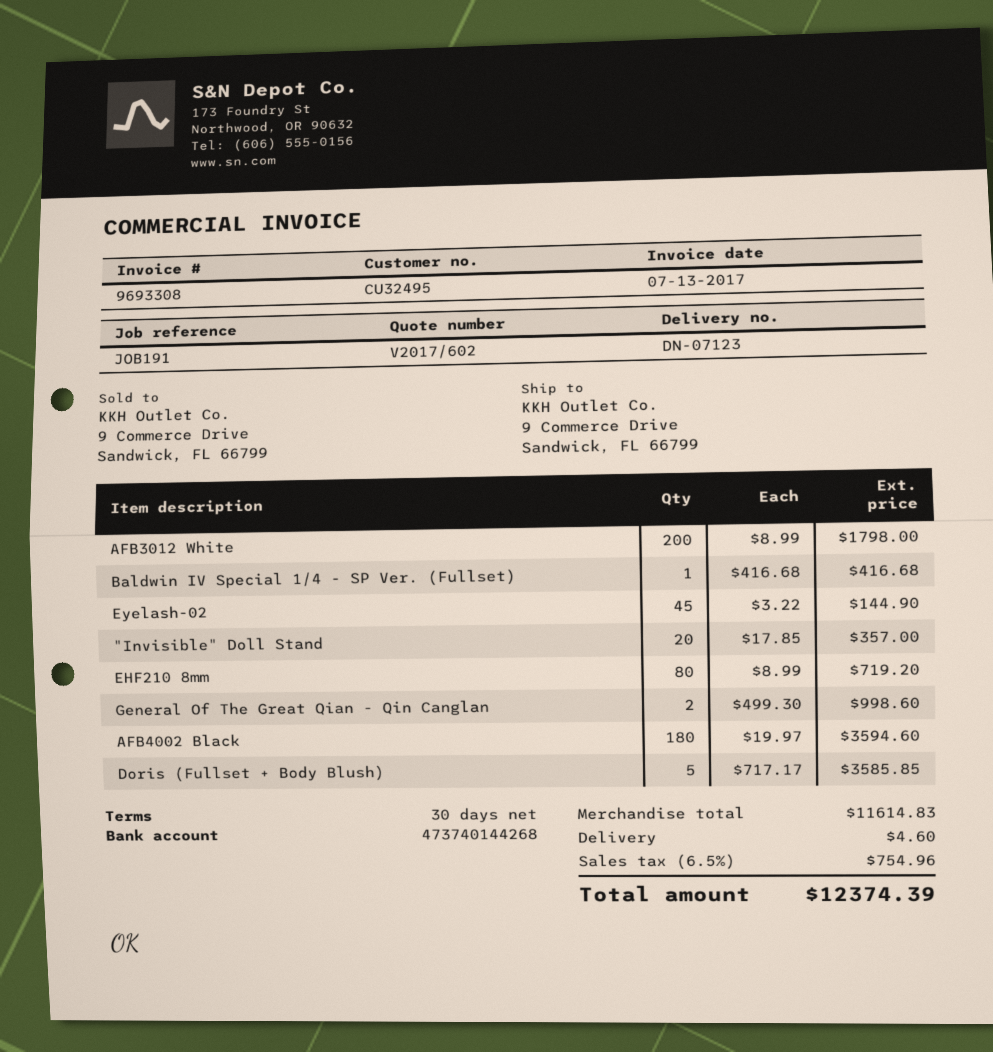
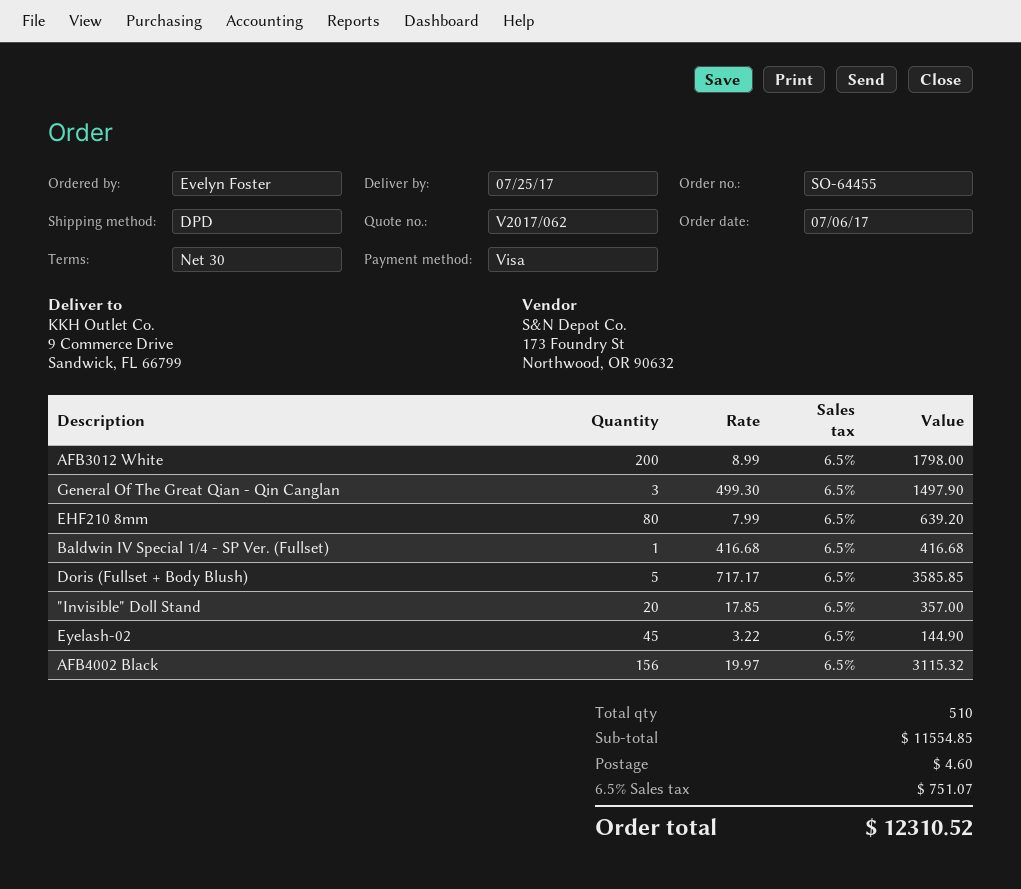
quote number: V2017/602 -> V2017/062
EHF210 8mm: 80 x 8.99 = 719.20 -> 80 x 7.99 = 639.20
General Of The Great Qian - Qin Canglan: 2 x 499.30 = 998.60 -> 3 x 499.30 = 1497.90
AFB4002 Black: 180 x 19.97 = 3594.60 -> 156 x 19.97 = 3115.32
subtotal: 11614.83 -> 11554.85
tax: 6.5% = 754.96 -> 6.5% = 751.07
total: 12374.39 -> 12310.52

